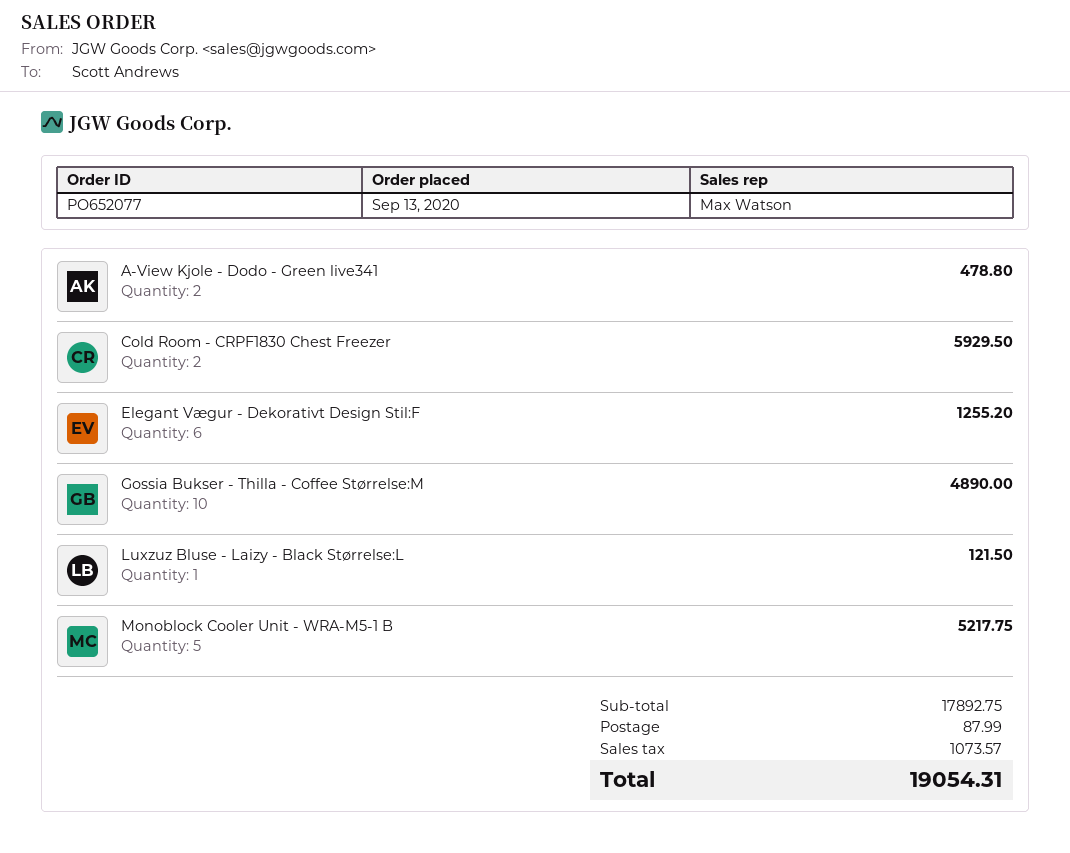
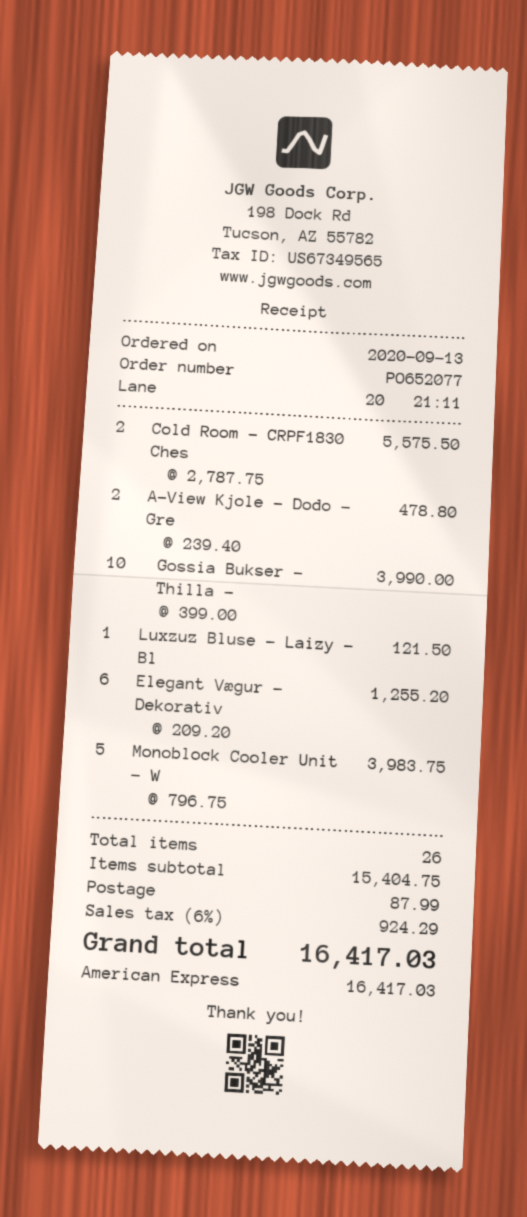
Cold Room - CRPF1830 Chest Freezer: 2 for 5929.50 -> 2 for 5575.50
Gossia Bukser - Thilla - Coffee Størrelse:M: 10 for 4890.00 -> 10 for 3990.00
Monoblock Cooler Unit - WRA-M5-1 B: 5 for 5217.75 -> 5 for 3983.75
subtotal: 17892.75 -> 15404.75
tax: 1073.57 -> 924.29
total: 19054.31 -> 16417.03

